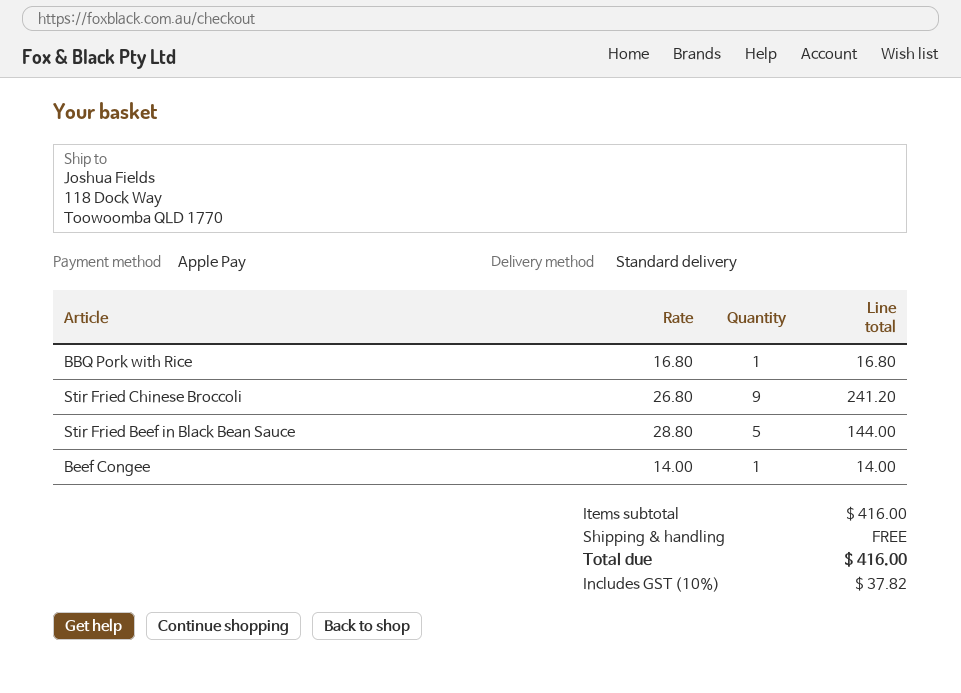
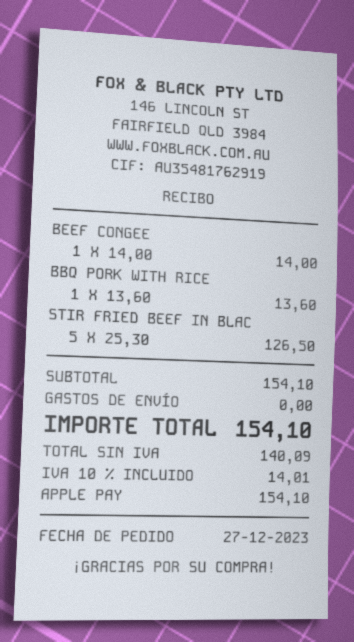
BBQ Pork with Rice: 1 x 16.80 = 16.80 -> 1 x 13.60 = 13.60
Stir Fried Chinese Broccoli: 9 x 26.80 = 241.20 -> none
Stir Fried Beef in Black Bean Sauce: 5 x 28.80 = 144.00 -> 5 x 25.30 = 126.50
subtotal: 416.00 -> 154.10
tax: 10% = 37.82 -> 10% = 14.01
total: 416.00 -> 154.10

